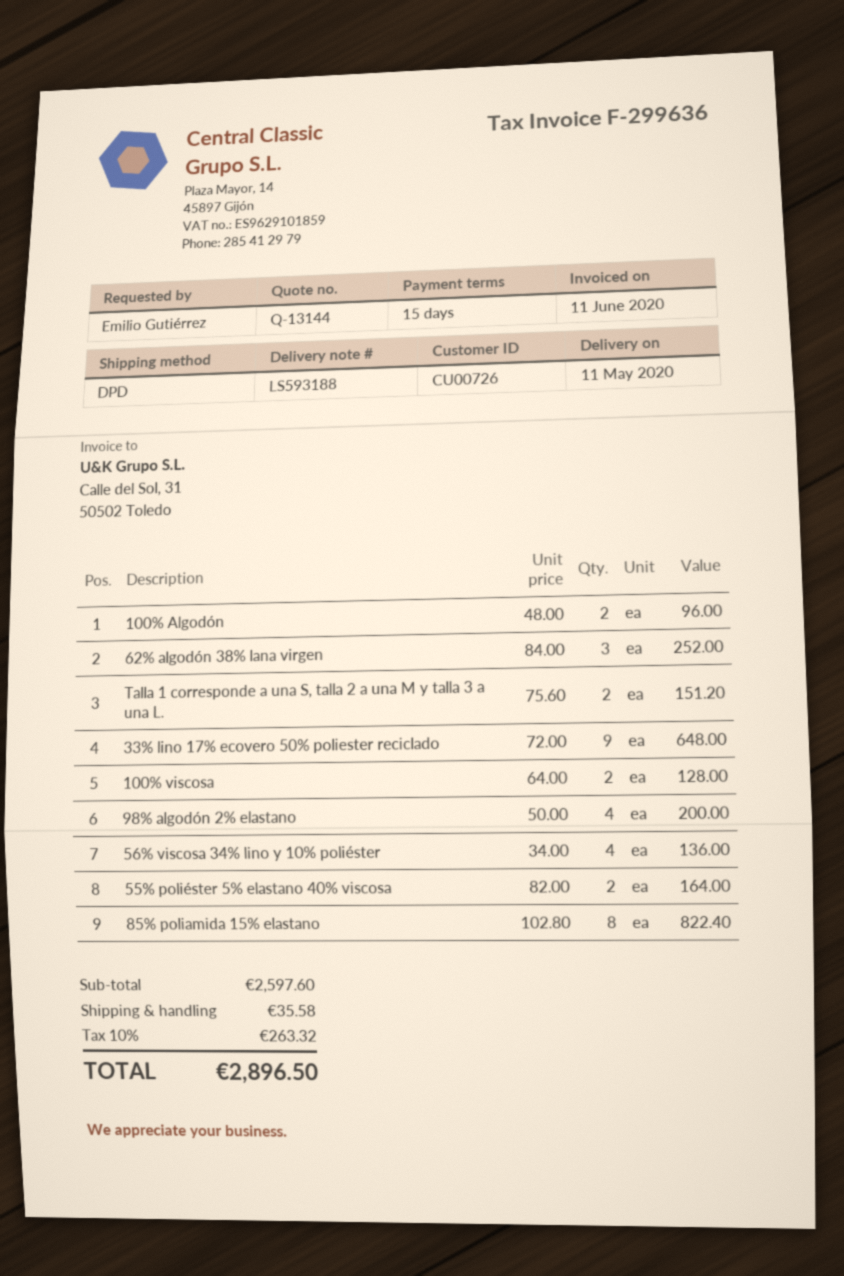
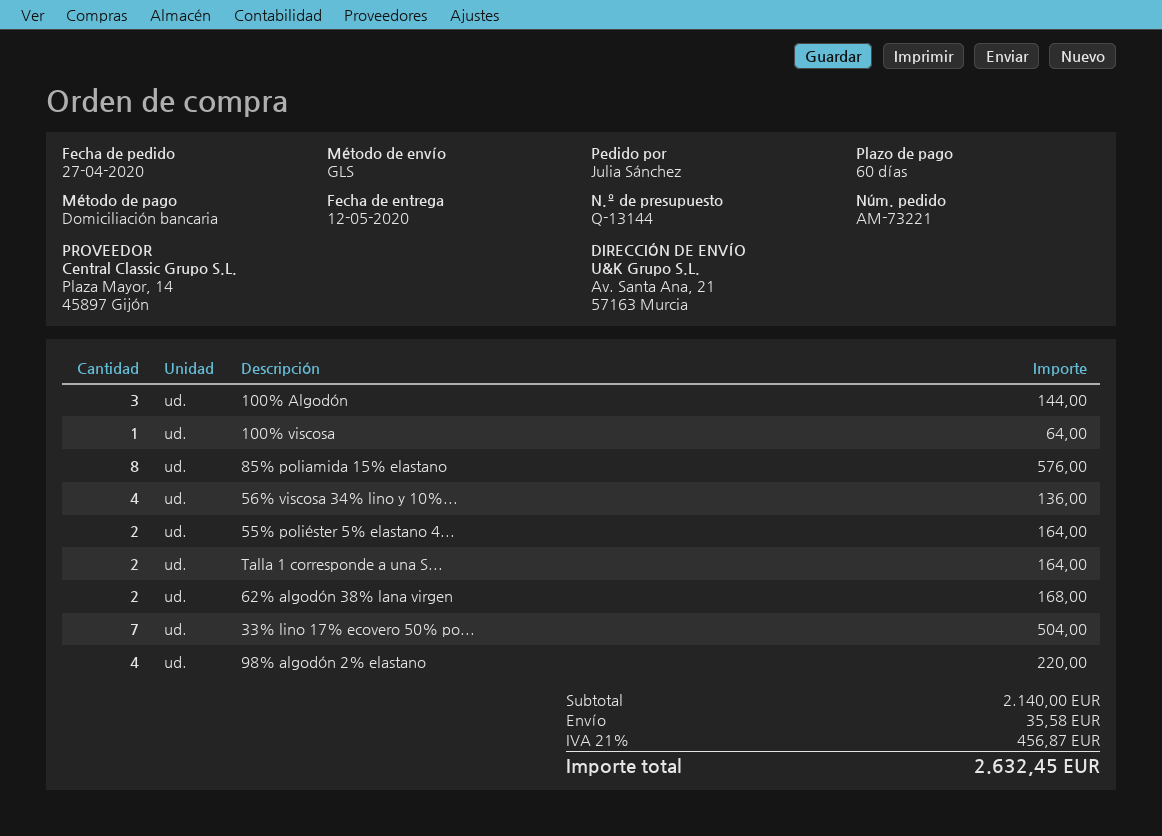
delivery date: 2020-05-11 -> 2020-05-12
payment terms: 15 days -> 60 days
ordered by: Emilio Gutiérrez -> Julia Sánchez
shipping method: DPD -> GLS
100% Algodón: 2 for 96.00 -> 3 for 144.00
62% algodón 38% lana virgen: 3 for 252.00 -> 2 for 168.00
Talla 1 corresponde a una S, talla 2 a una M y talla 3 a una L.: 2 for 151.20 -> 2 for 164.00
33% lino 17% ecovero 50% poliester reciclado: 9 for 648.00 -> 7 for 504.00
100% viscosa: 2 for 128.00 -> 1 for 64.00
98% algodón 2% elastano: 4 for 200.00 -> 4 for 220.00
85% poliamida 15% elastano: 8 for 822.40 -> 8 for 576.00
subtotal: 2597.60 -> 2140.00
tax: 10% = 263.32 -> 21% = 456.87
total: 2896.50 -> 2632.45

